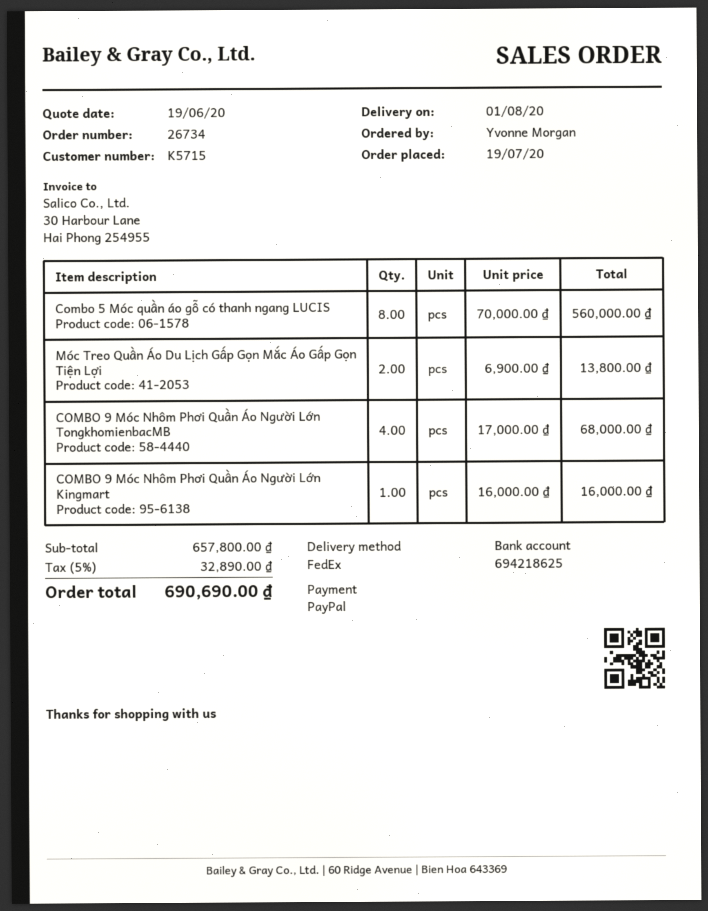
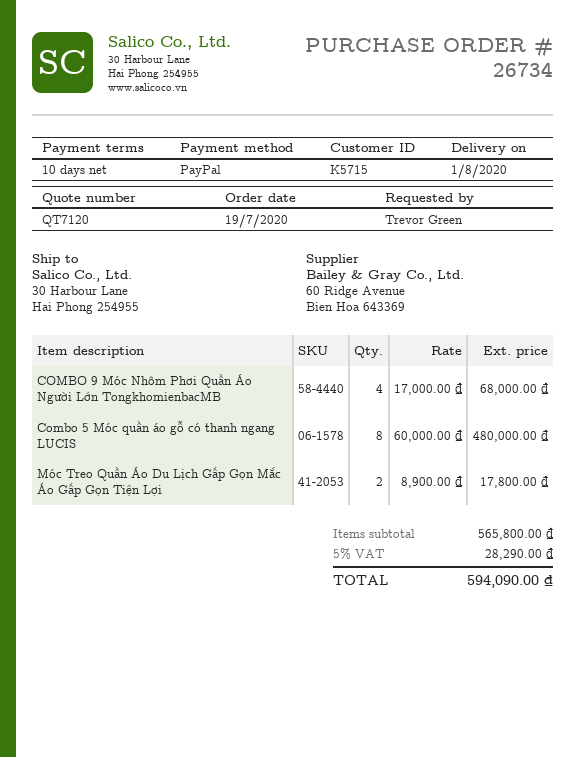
ordered by: Yvonne Morgan -> Trevor Green
Combo 5 Móc quần áo gỗ có thanh ngang LUCIS: 8 x 70000.00 = 560000.00 -> 8 x 60000.00 = 480000.00
Móc Treo Quần Áo Du Lịch Gấp Gọn Mắc Áo Gấp Gọn Tiện Lợi: 2 x 6900.00 = 13800.00 -> 2 x 8900.00 = 17800.00
COMBO 9 Móc Nhôm Phơi Quần Áo Người Lớn Kingmart: 1 x 16000.00 = 16000.00 -> none
subtotal: 657800.00 -> 565800.00
tax: 5% = 32890.00 -> 5% = 28290.00
total: 690690.00 -> 594090.00

